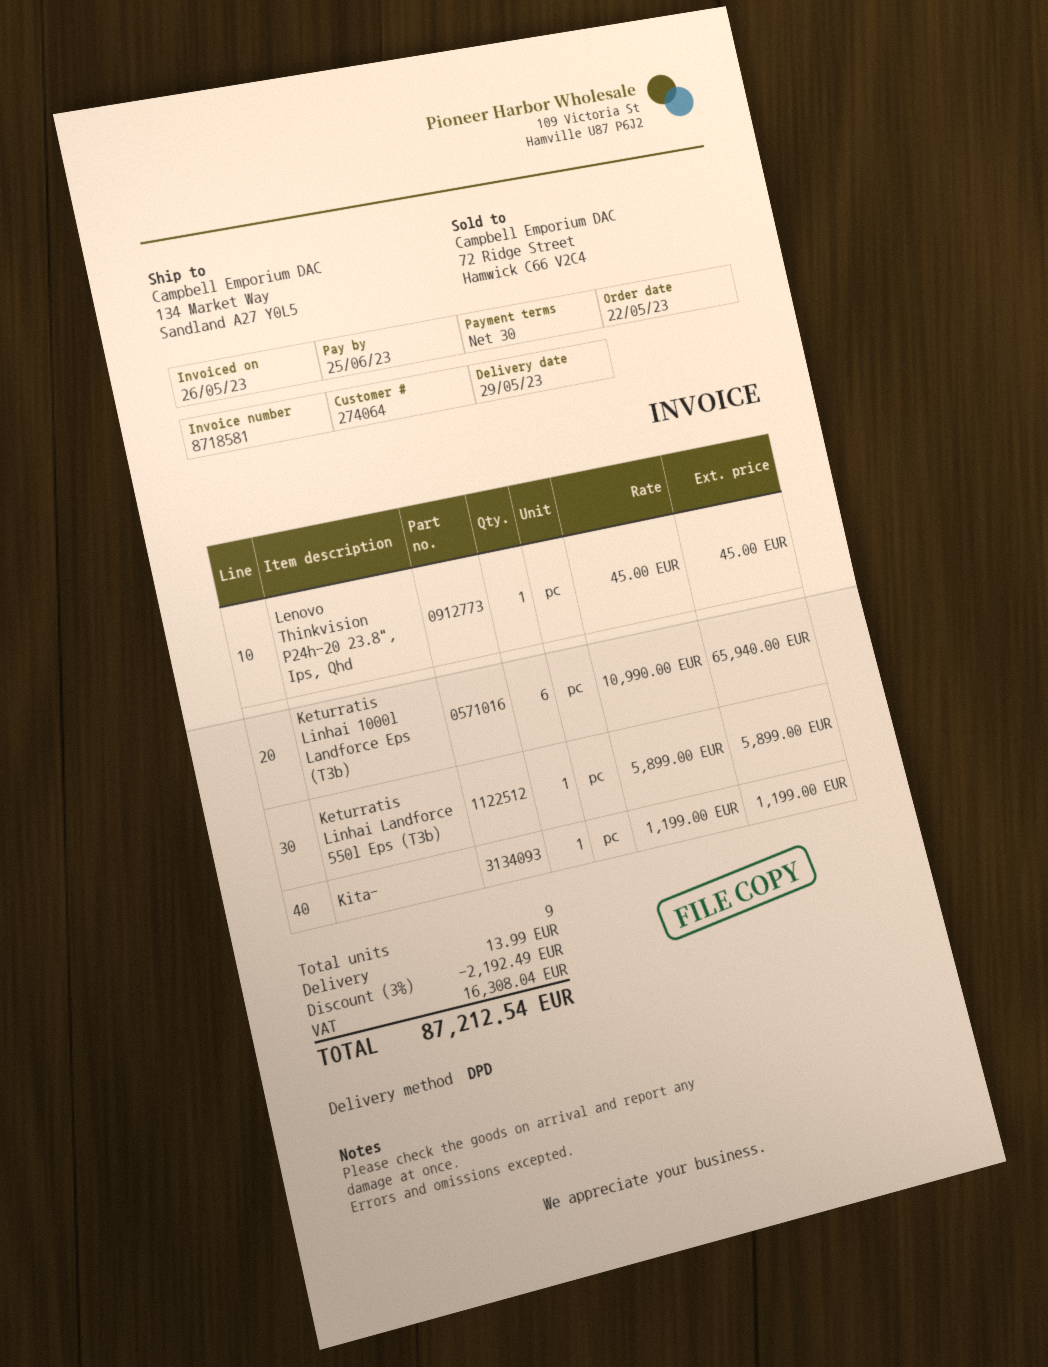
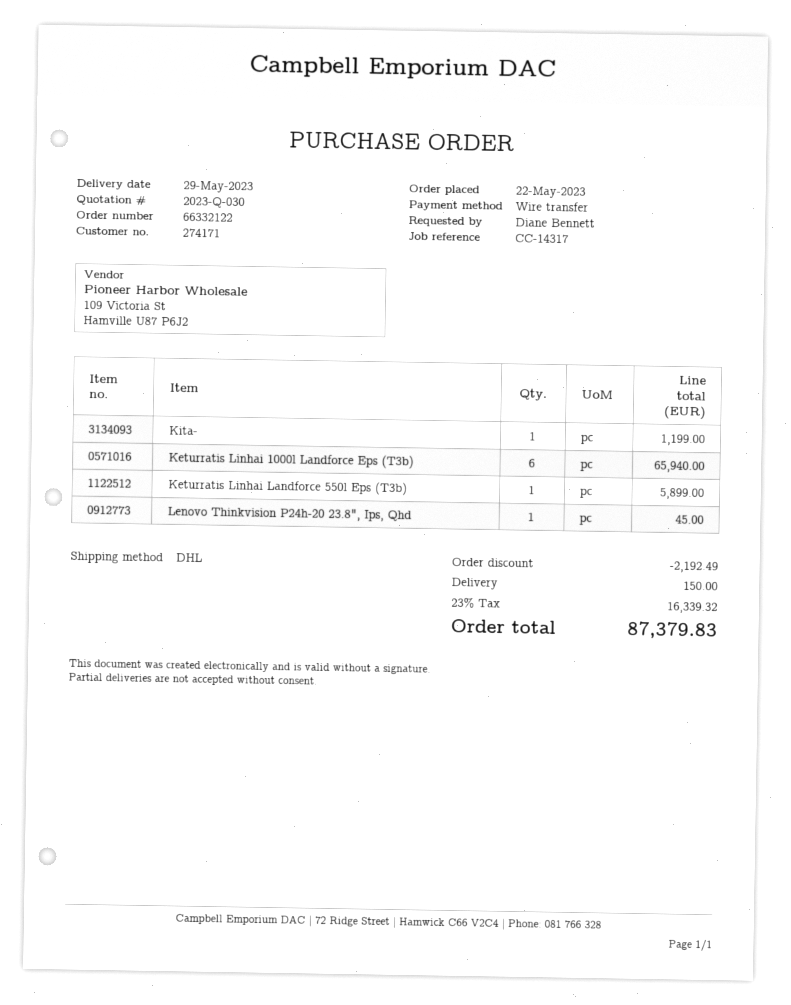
customer number: 274064 -> 274171
shipping method: DPD -> DHL
shipping: 13.99 -> 150.00
tax: 16308.04 -> 16339.32
total: 87212.54 -> 87379.83

